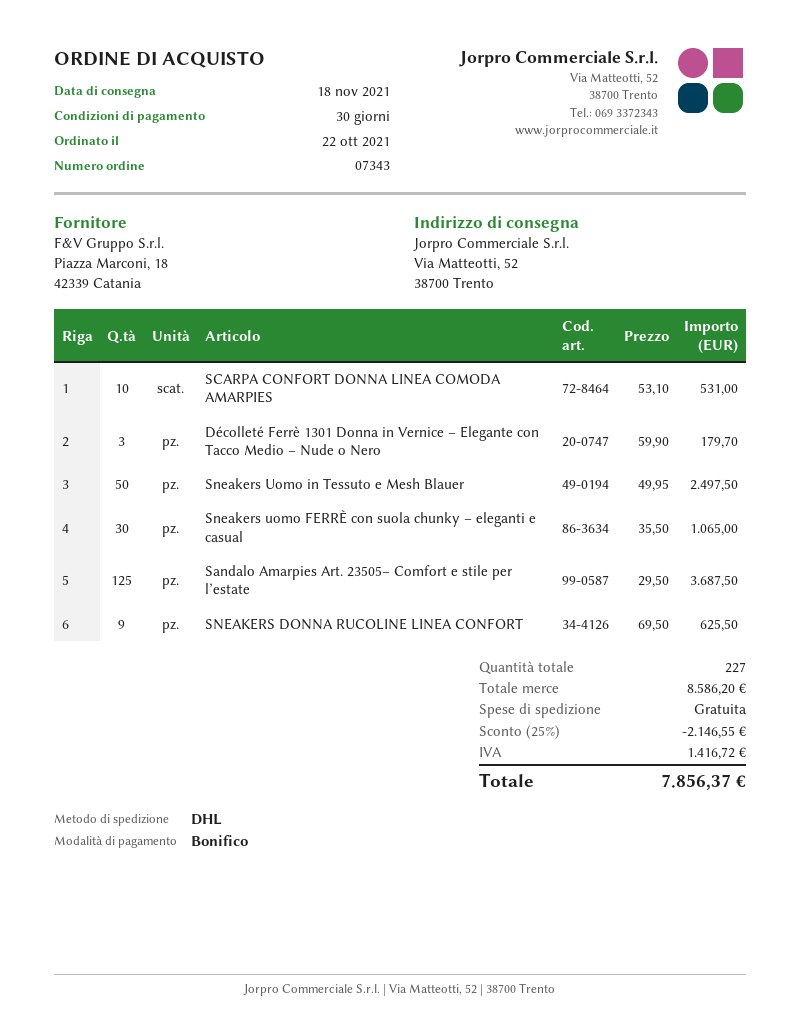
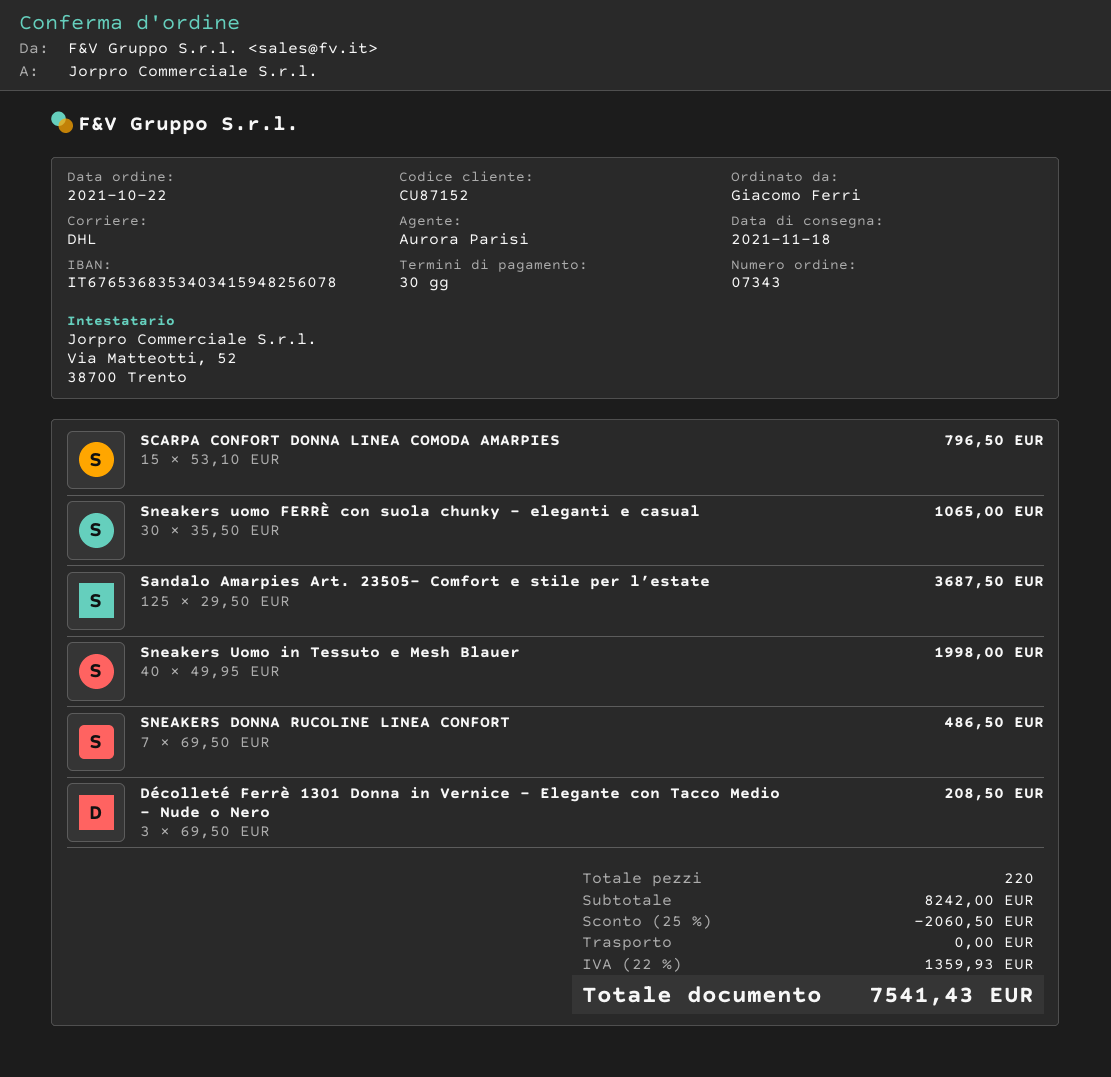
SCARPA CONFORT DONNA LINEA COMODA AMARPIES: 10 x 53.10 = 531.00 -> 15 x 53.10 = 796.50
Décolleté Ferrè 1301 Donna in Vernice – Elegante con Tacco Medio – Nude o Nero: 3 x 59.90 = 179.70 -> 3 x 69.50 = 208.50
Sneakers Uomo in Tessuto e Mesh Blauer: 50 x 49.95 = 2497.50 -> 40 x 49.95 = 1998.00
SNEAKERS DONNA RUCOLINE LINEA CONFORT: 9 x 69.50 = 625.50 -> 7 x 69.50 = 486.50
total quantity: 227 -> 220
subtotal: 8586.20 -> 8242.00
discount: 25% = 2146.55 -> 25% = 2060.50
tax: 1416.72 -> 1359.93
total: 7856.37 -> 7541.43

